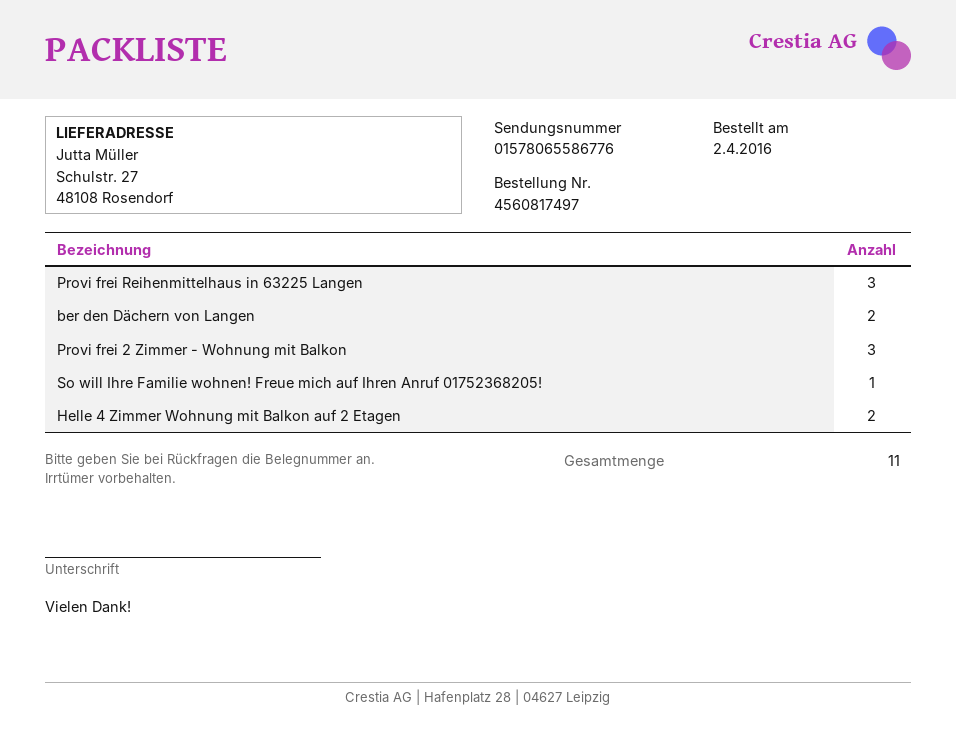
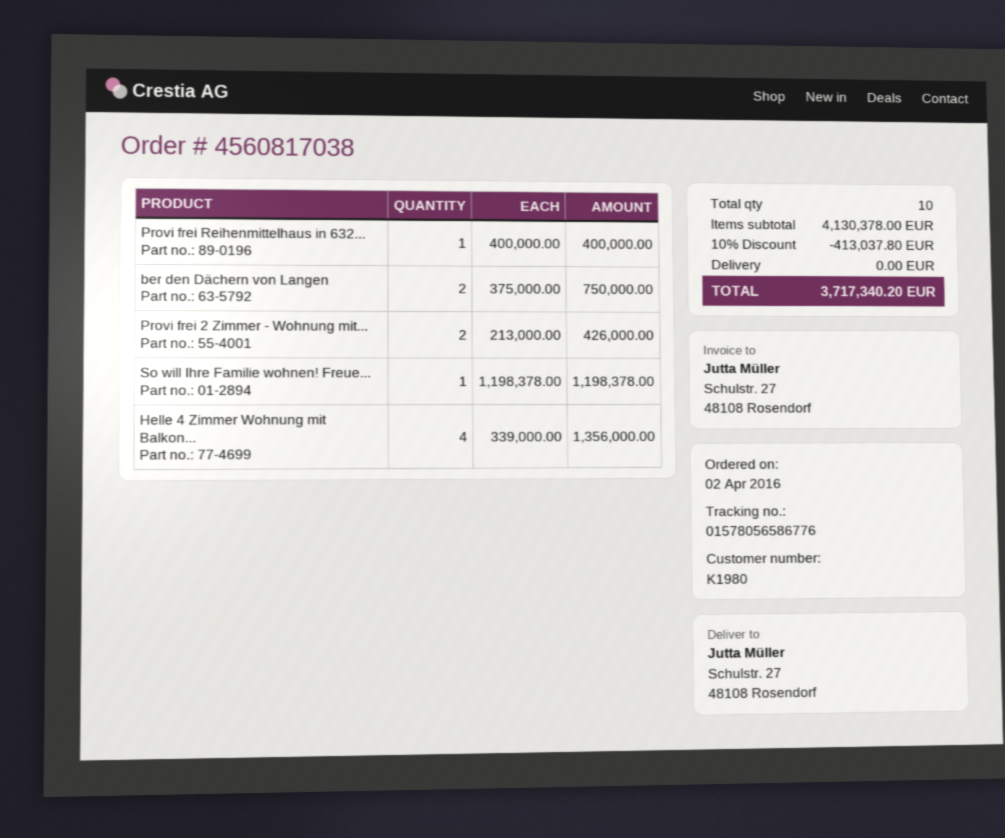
order number: 4560817497 -> 4560817038
tracking number: 01578065586776 -> 01578056586776
Provi frei Reihenmittelhaus in 63225 Langen: 3 -> 1
Provi frei 2 Zimmer - Wohnung mit Balkon: 3 -> 2
Helle 4 Zimmer Wohnung mit Balkon auf 2 Etagen: 2 -> 4
total quantity: 11 -> 10

